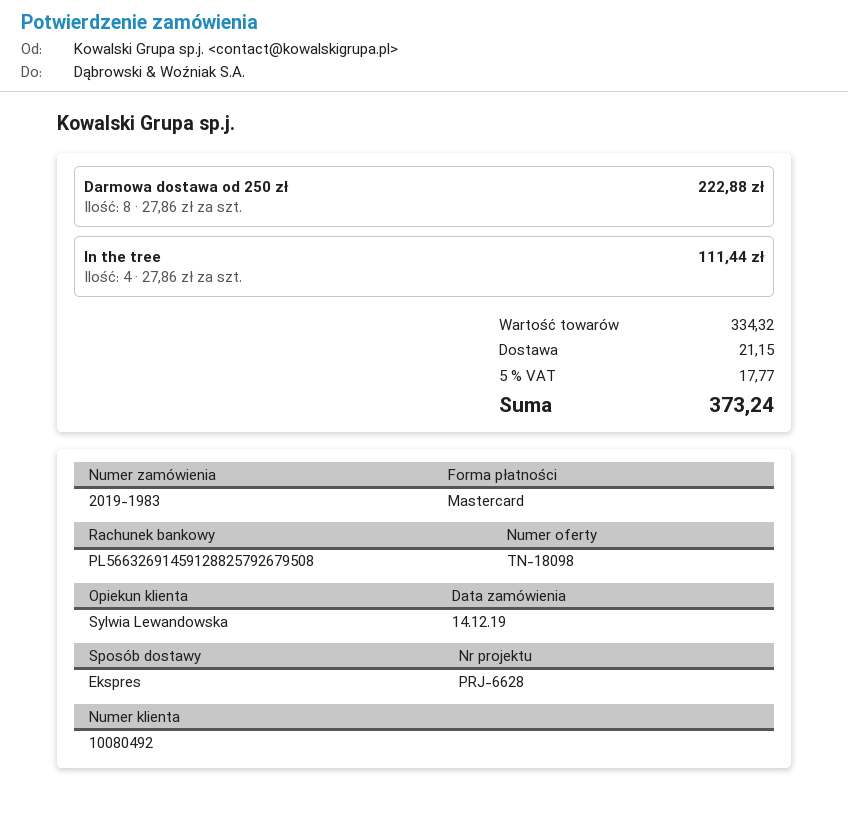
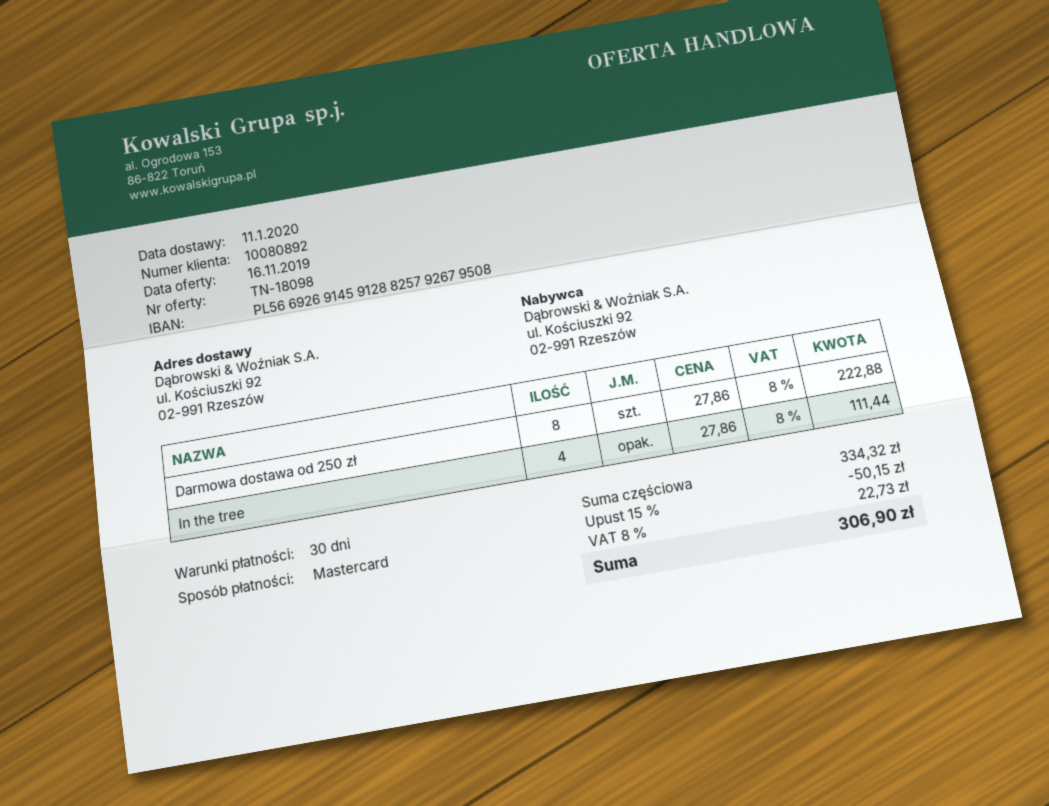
customer number: 10080492 -> 10080892
bank account: PL56632691459128825792679508 -> PL56692691459128825792679508
discount: none -> 15% = 50.15
shipping: 21.15 -> none
tax: 5% = 17.77 -> 8% = 22.73
total: 373.24 -> 306.90

